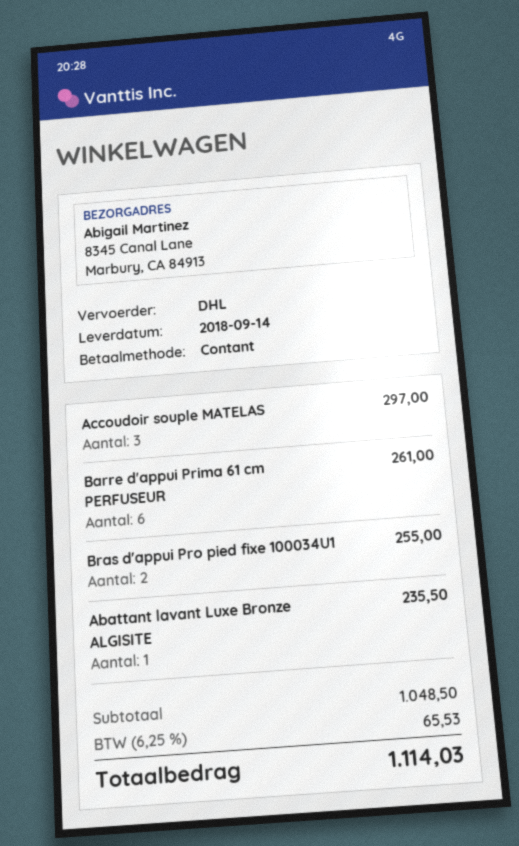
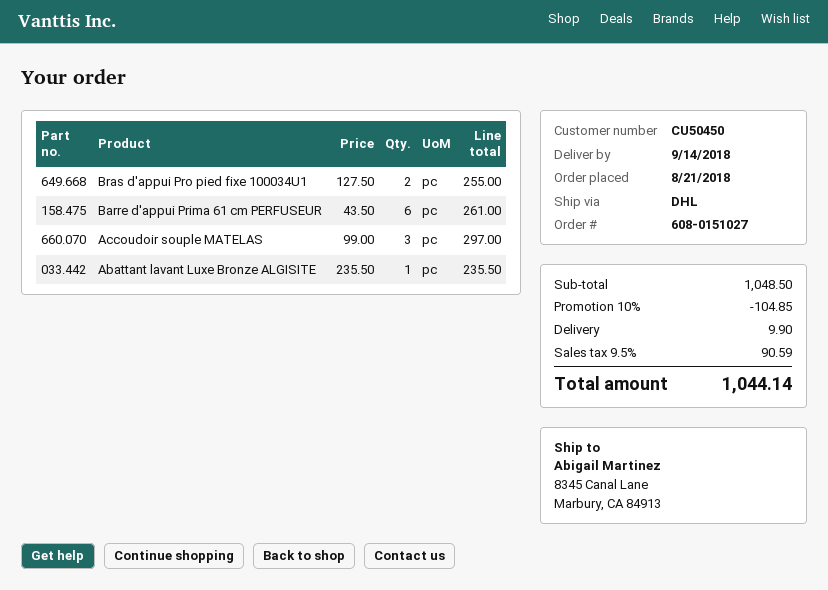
discount: none -> 10% = 104.85
shipping: none -> 9.90
tax: 6.25% = 65.53 -> 9.5% = 90.59
total: 1114.03 -> 1044.14

